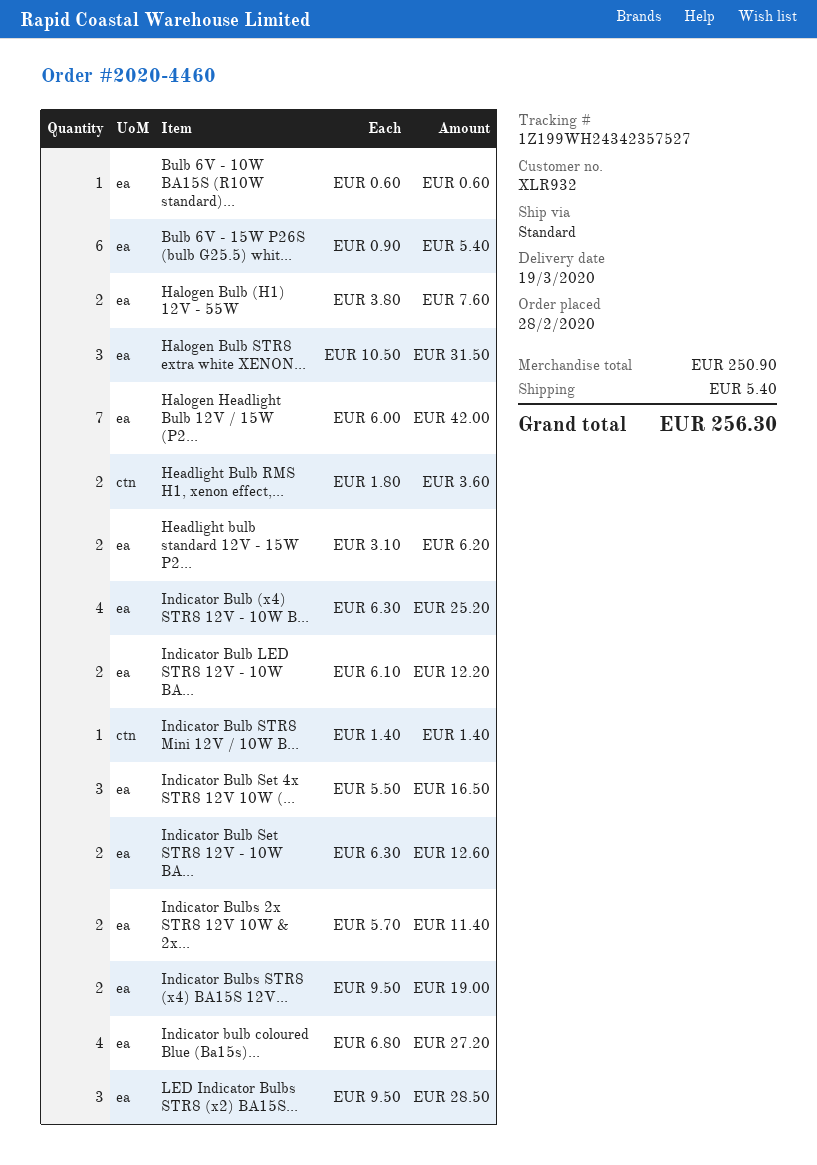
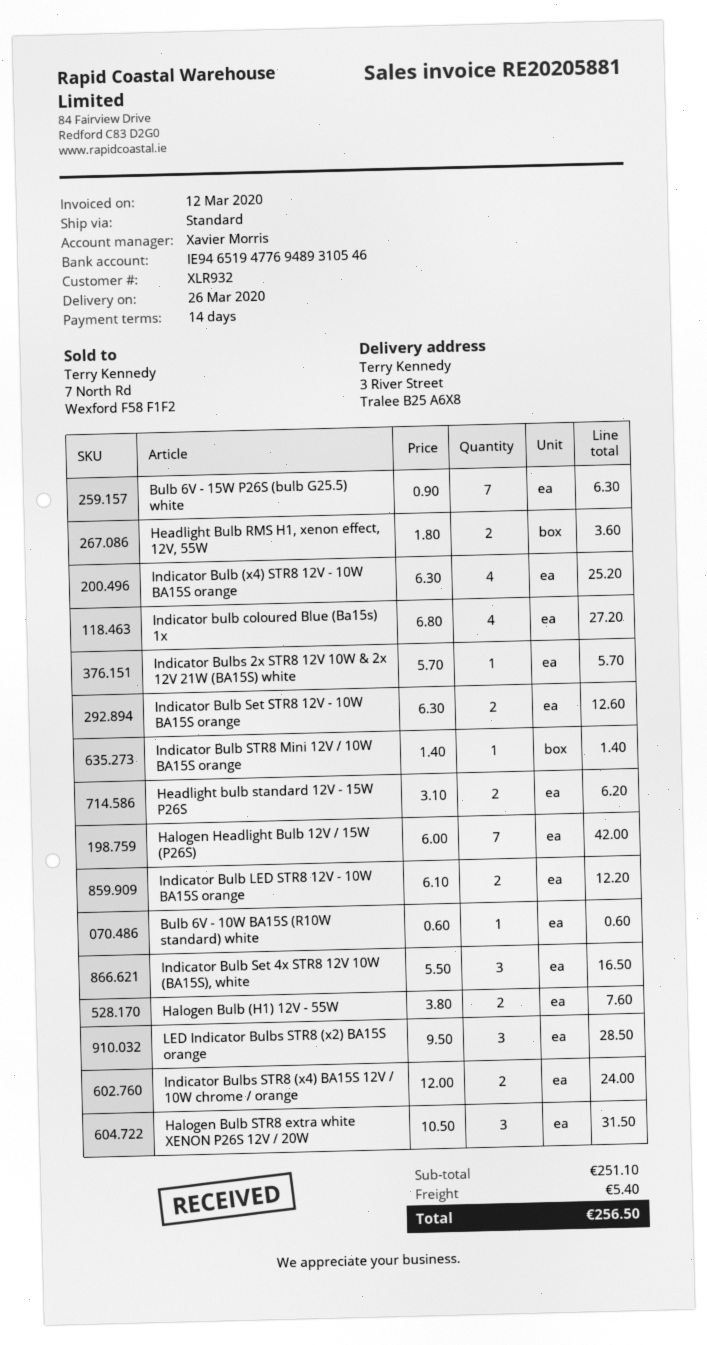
delivery date: 2020-03-19 -> 2020-03-26
Bulb 6V - 15W P26S (bulb G25.5) whit...: 6 x 0.90 = 5.40 -> 7 x 0.90 = 6.30
Indicator Bulbs 2x STR8 12V 10W & 2x...: 2 x 5.70 = 11.40 -> 1 x 5.70 = 5.70
Indicator Bulbs STR8 (x4) BA15S 12V...: 2 x 9.50 = 19.00 -> 2 x 12.00 = 24.00
subtotal: 250.90 -> 251.10
total: 256.30 -> 256.50

